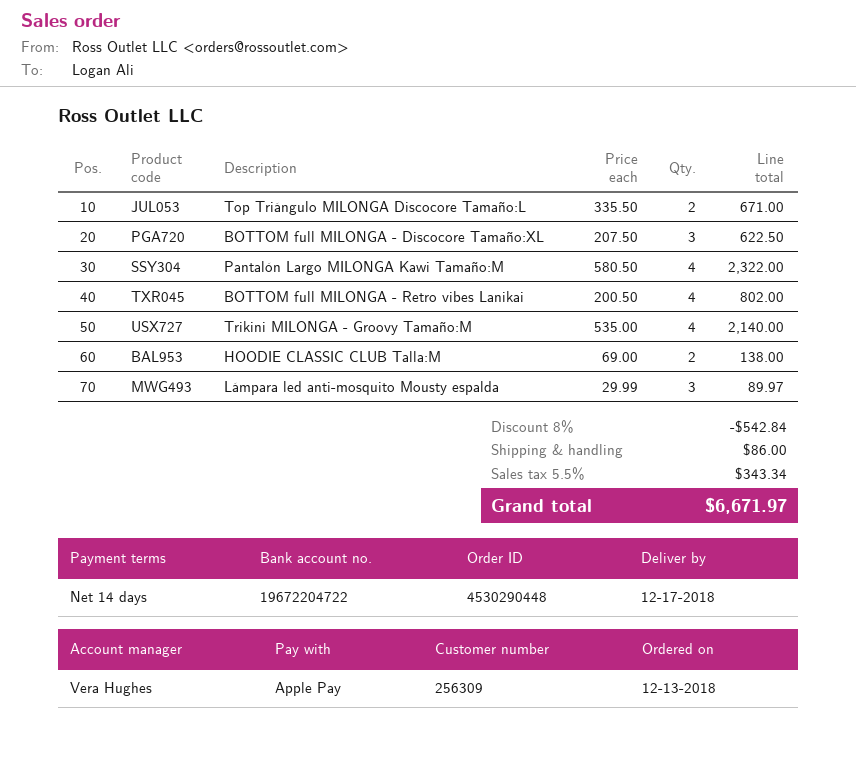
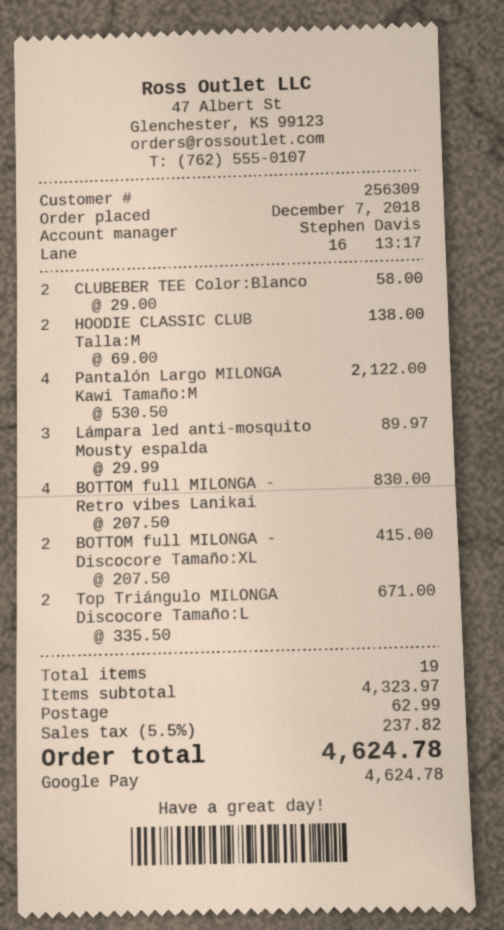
order date: 2018-12-13 -> 2018-12-07
sales rep: Vera Hughes -> Stephen Davis
payment method: Apple Pay -> Google Pay
BOTTOM full MILONGA - Discocore Tamaño:XL: 3 x 207.50 = 622.50 -> 2 x 207.50 = 415.00
Pantalón Largo MILONGA Kawi Tamaño:M: 4 x 580.50 = 2322.00 -> 4 x 530.50 = 2122.00
BOTTOM full MILONGA - Retro vibes Lanikai: 4 x 200.50 = 802.00 -> 4 x 207.50 = 830.00
Trikini MILONGA - Groovy Tamaño:M: 4 x 535.00 = 2140.00 -> none
CLUBEBER TEE Color:Blanco: none -> 2 x 29.00 = 58.00
discount: 8% = 542.84 -> none
shipping: 86.00 -> 62.99
tax: 5.5% = 343.34 -> 5.5% = 237.82
total: 6671.97 -> 4624.78

